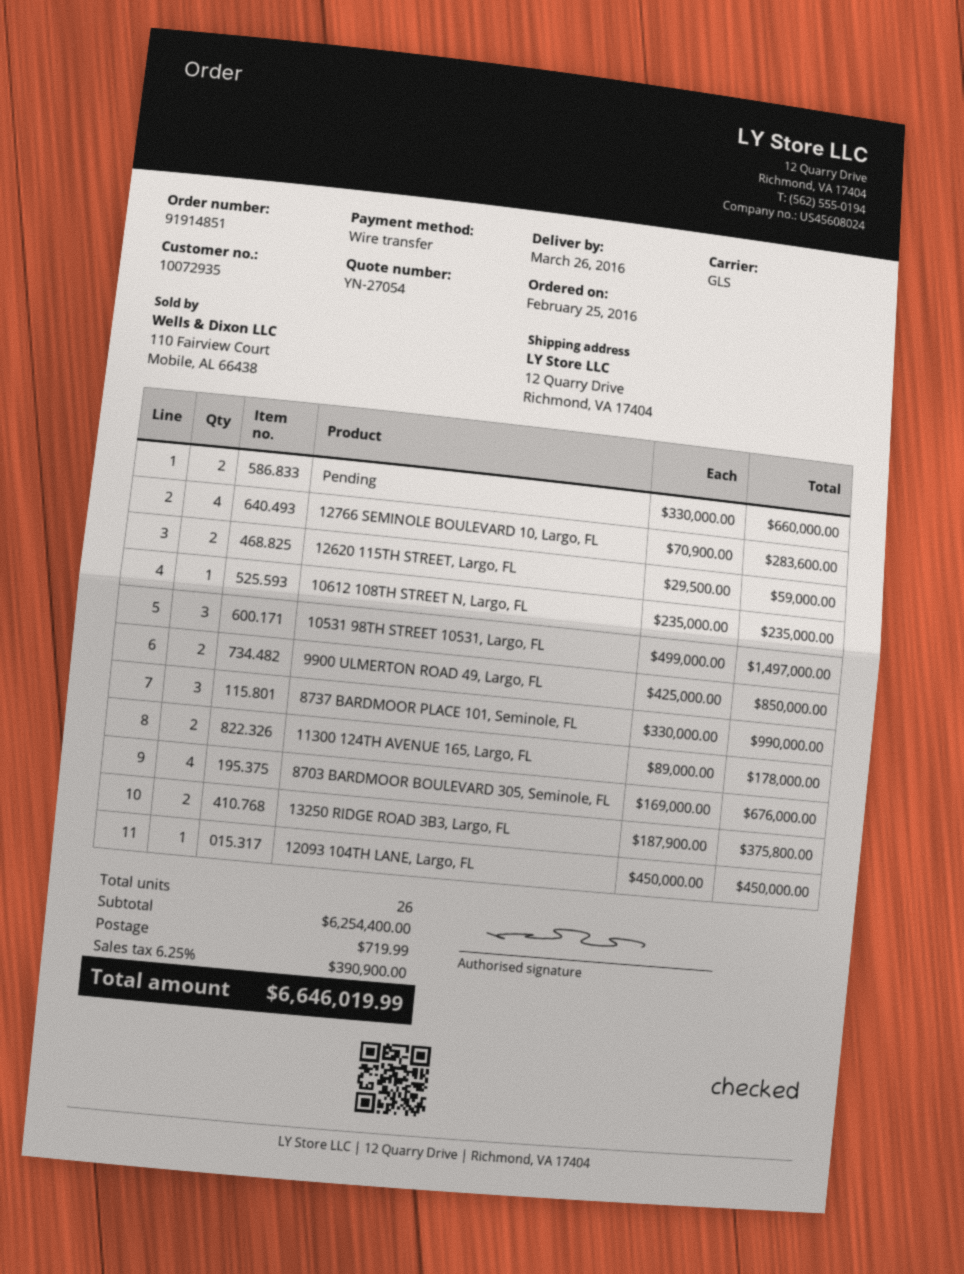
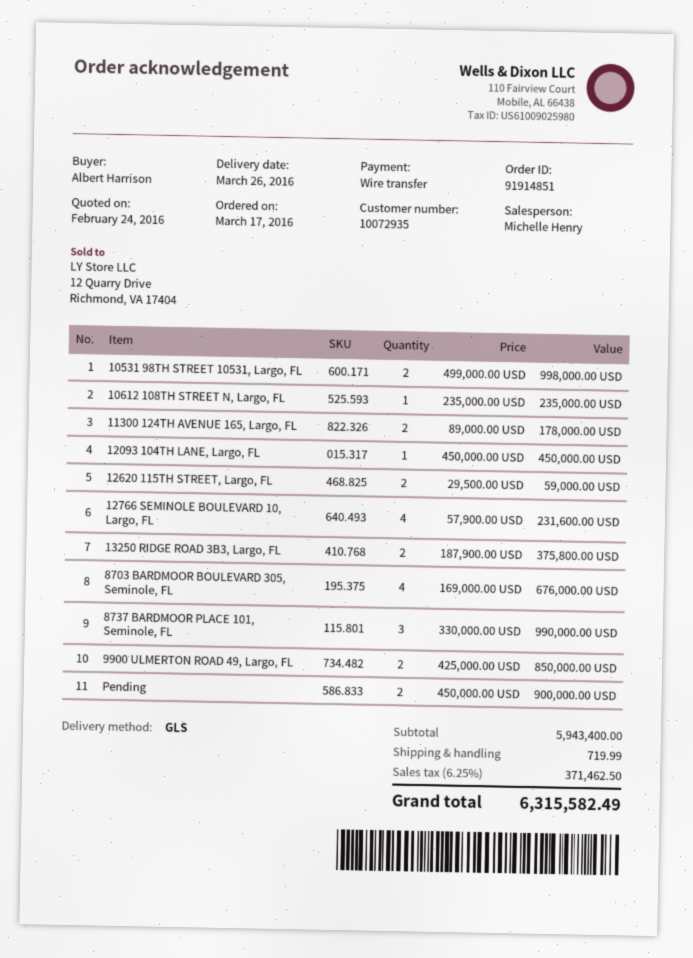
order date: 2016-02-25 -> 2016-03-17
Pending: 2 x 330000.00 = 660000.00 -> 2 x 450000.00 = 900000.00
12766 SEMINOLE BOULEVARD 10, Largo, FL: 4 x 70900.00 = 283600.00 -> 4 x 57900.00 = 231600.00
10531 98TH STREET 10531, Largo, FL: 3 x 499000.00 = 1497000.00 -> 2 x 499000.00 = 998000.00
subtotal: 6254400.00 -> 5943400.00
tax: 6.25% = 390900.00 -> 6.25% = 371462.50
total: 6646019.99 -> 6315582.49

